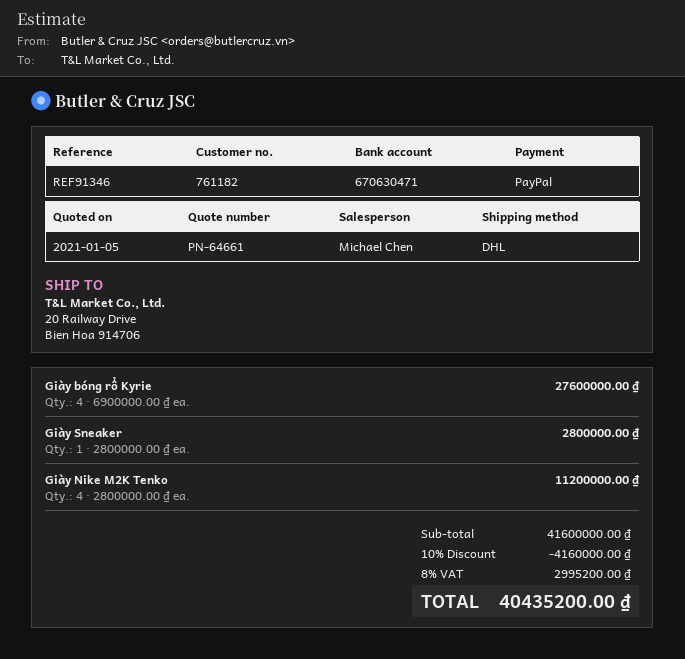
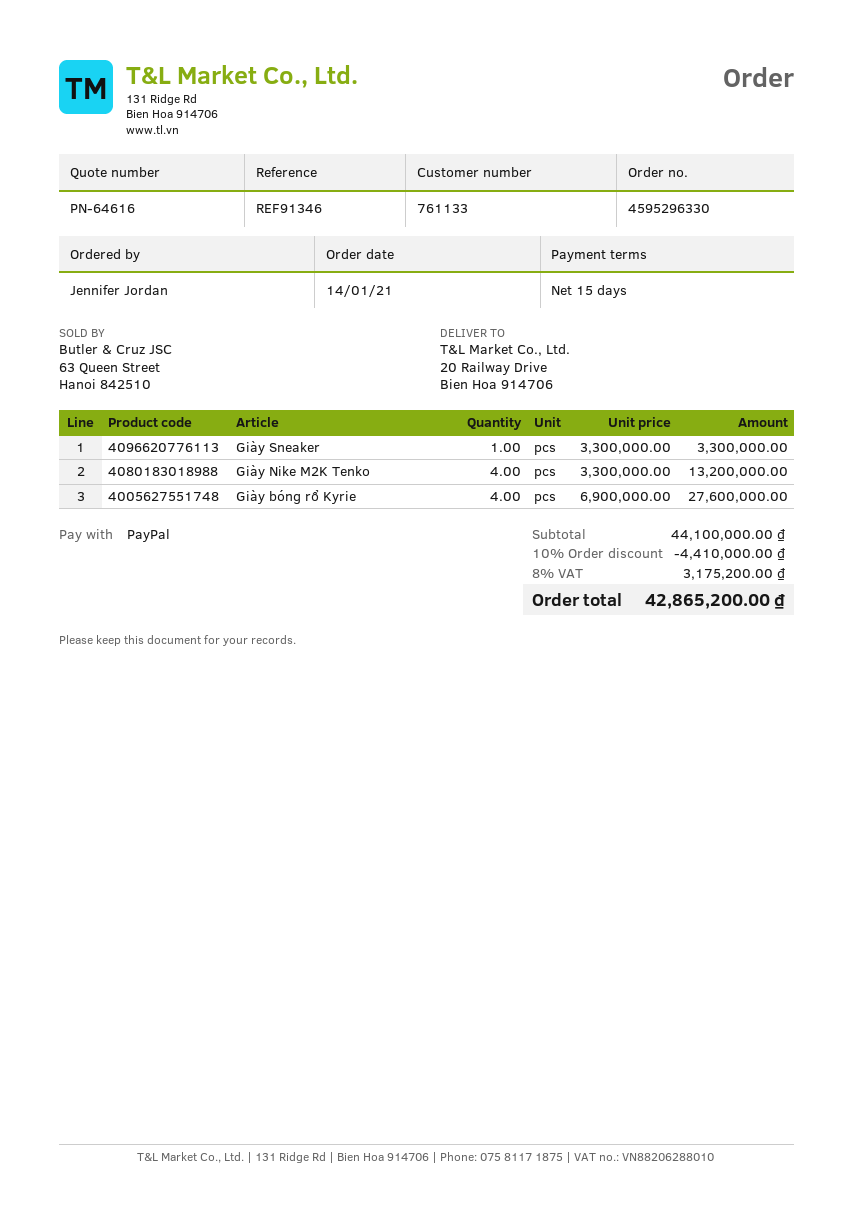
quote number: PN-64661 -> PN-64616
customer number: 761182 -> 761133
Giày Sneaker: 1 x 2800000.00 = 2800000.00 -> 1 x 3300000.00 = 3300000.00
Giày Nike M2K Tenko: 4 x 2800000.00 = 11200000.00 -> 4 x 3300000.00 = 13200000.00
subtotal: 41600000.00 -> 44100000.00
discount: 10% = 4160000.00 -> 10% = 4410000.00
tax: 8% = 2995200.00 -> 8% = 3175200.00
total: 40435200.00 -> 42865200.00

